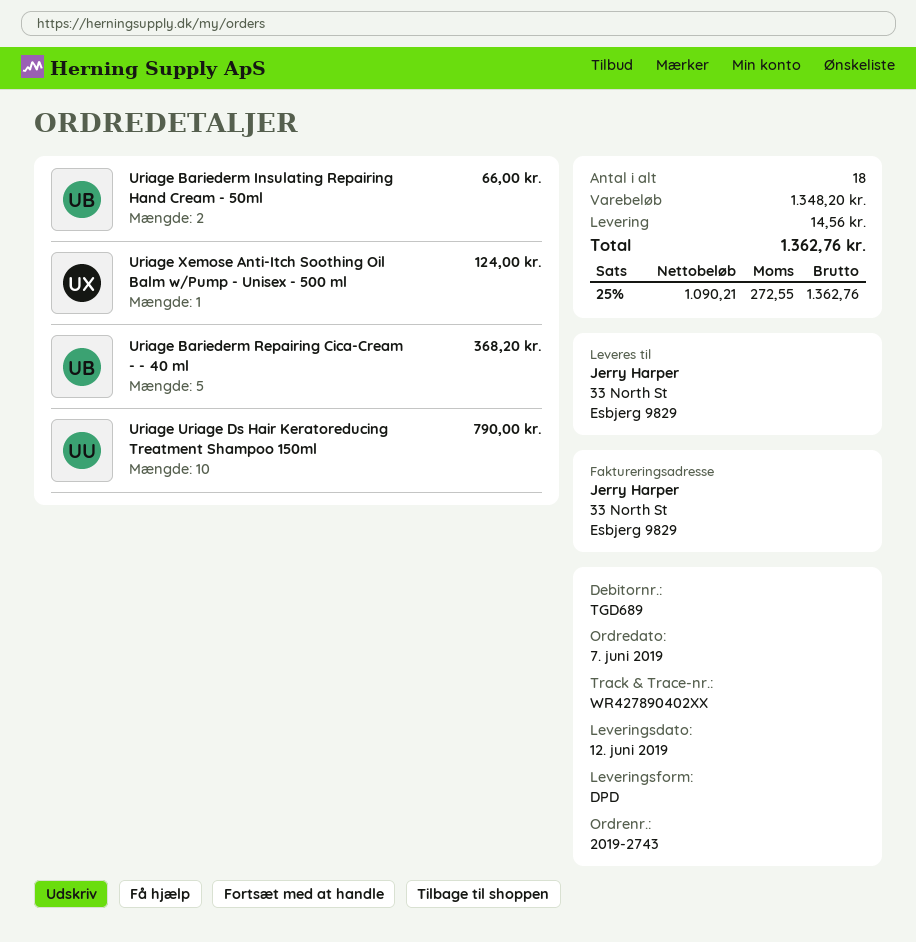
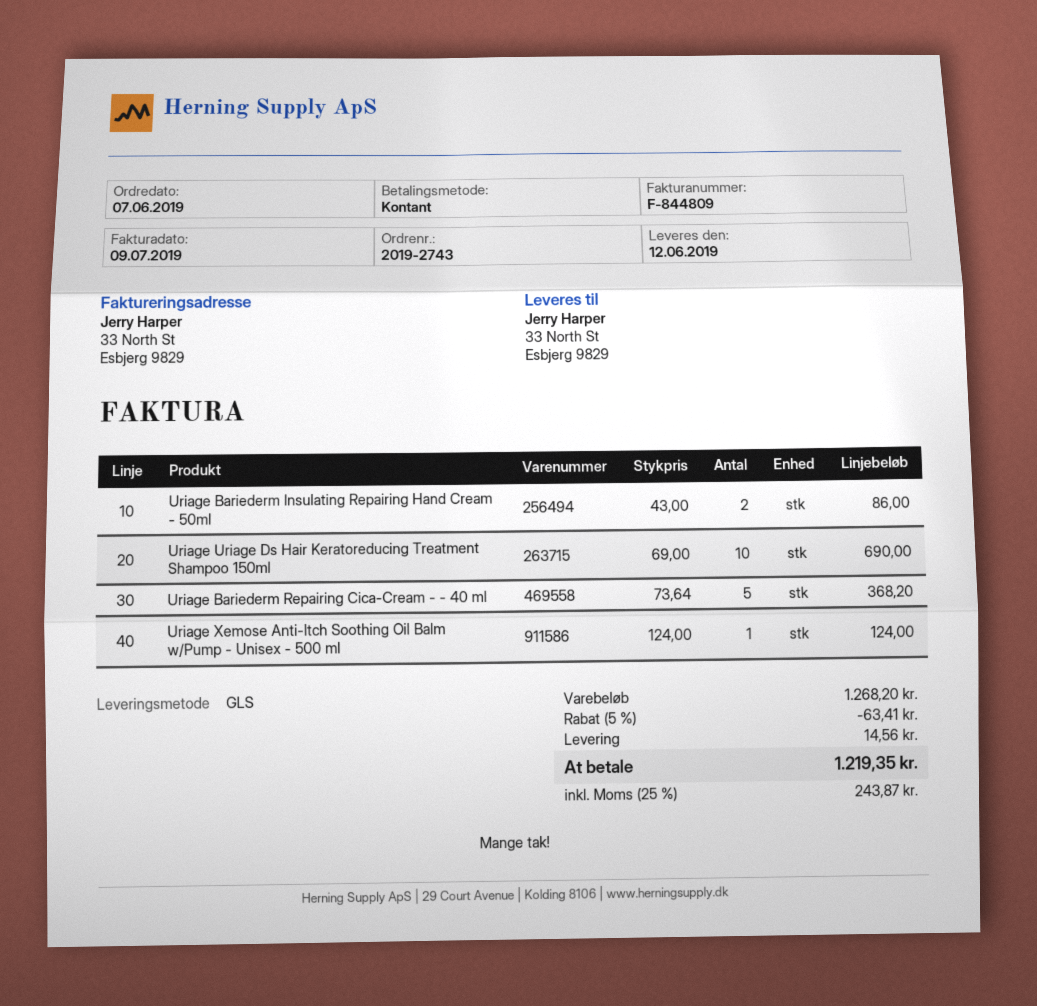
shipping method: DPD -> GLS
Uriage Bariederm Insulating Repairing Hand Cream - 50ml: 2 for 66.00 -> 2 for 86.00
Uriage Uriage Ds Hair Keratoreducing Treatment Shampoo 150ml: 10 for 790.00 -> 10 for 690.00
subtotal: 1348.20 -> 1268.20
discount: none -> 5% = 63.41
tax: 25% = 272.55 -> 25% = 243.87
total: 1362.76 -> 1219.35

